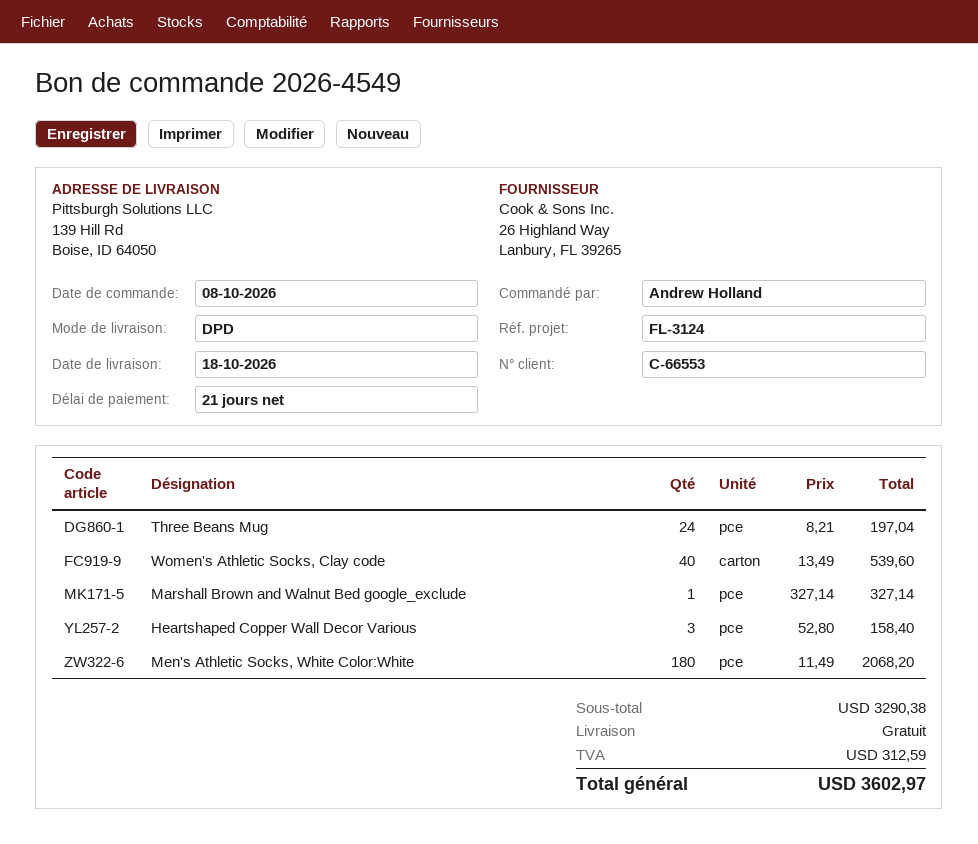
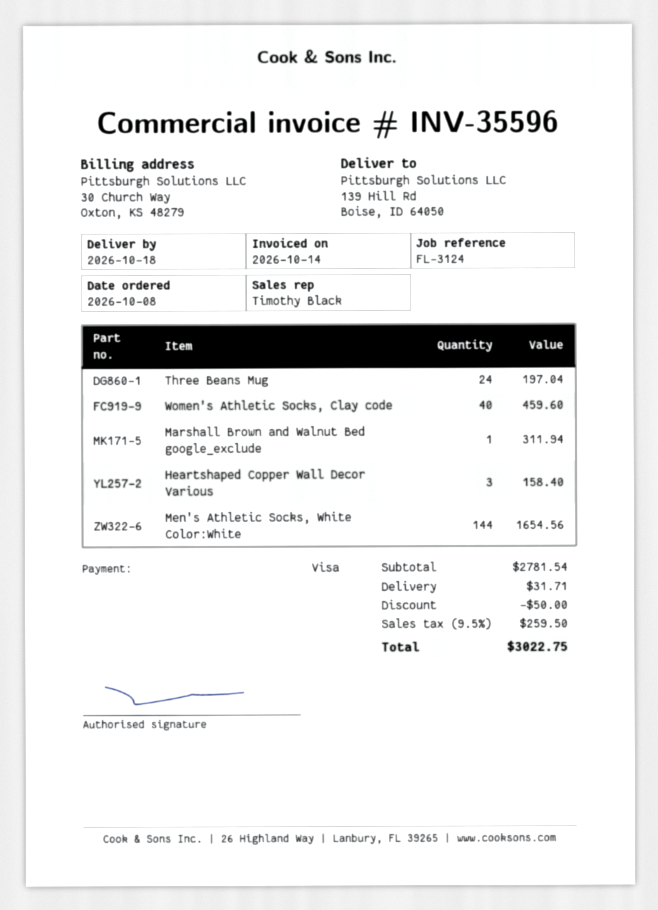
Women's Athletic Socks, Clay code: 40 for 539.60 -> 40 for 459.60
Marshall Brown and Walnut Bed google_exclude: 1 for 327.14 -> 1 for 311.94
Men's Athletic Socks, White Color:White: 180 for 2068.20 -> 144 for 1654.56
subtotal: 3290.38 -> 2781.54
discount: none -> 50.00
shipping: 0.00 -> 31.71
tax: 312.59 -> 259.50
total: 3602.97 -> 3022.75

